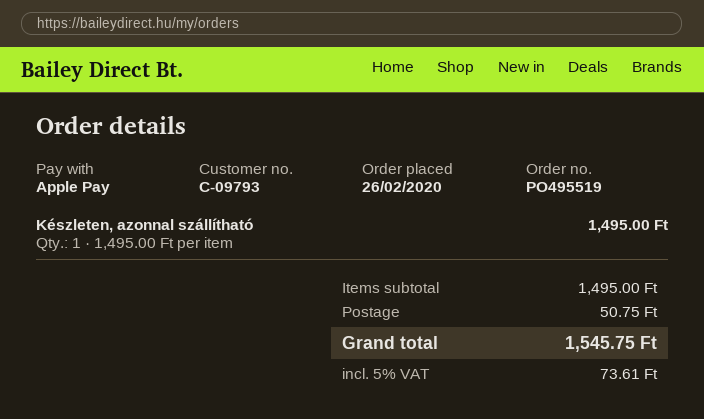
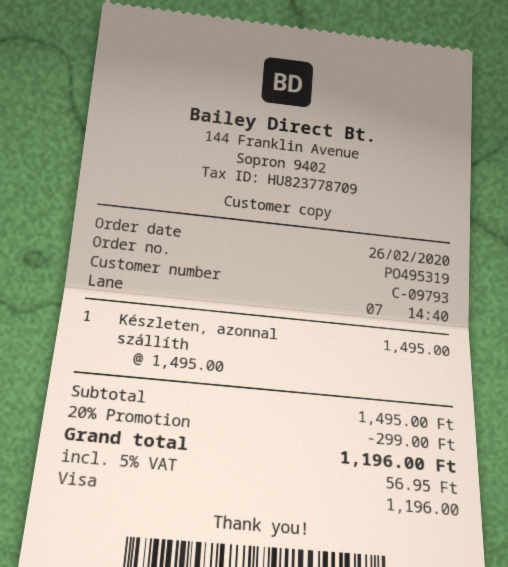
order number: PO495519 -> PO495319
payment method: Apple Pay -> Visa
discount: none -> 20% = 299.00
shipping: 50.75 -> none
tax: 5% = 73.61 -> 5% = 56.95
total: 1545.75 -> 1196.00

